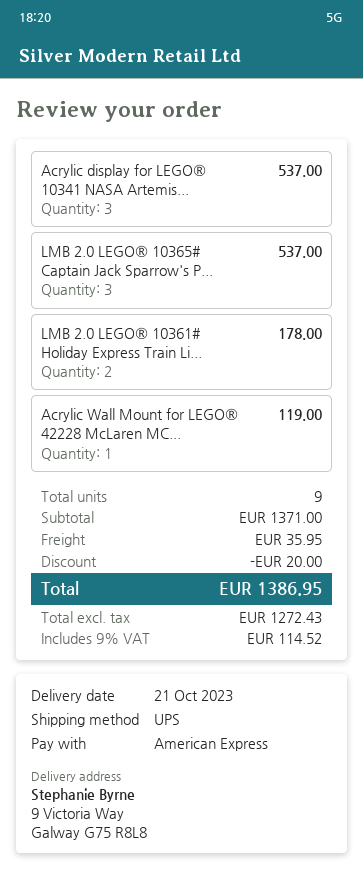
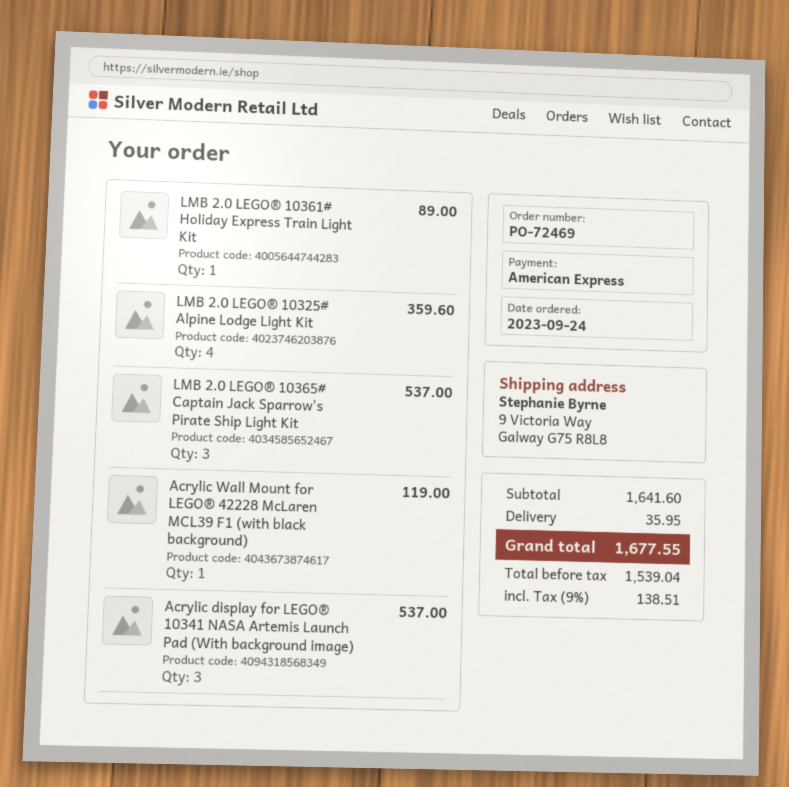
LMB 2.0 LEGO® 10361# Holiday Express Train Li...: 2 for 178.00 -> 1 for 89.00
LMB 2.0 LEGO® 10325# Alpine Lodge Light Kit: none -> 4 for 359.60
subtotal: 1371.00 -> 1641.60
discount: 20.00 -> none
net: 1272.43 -> 1539.04
tax: 9% = 114.52 -> 9% = 138.51
total: 1386.95 -> 1677.55

